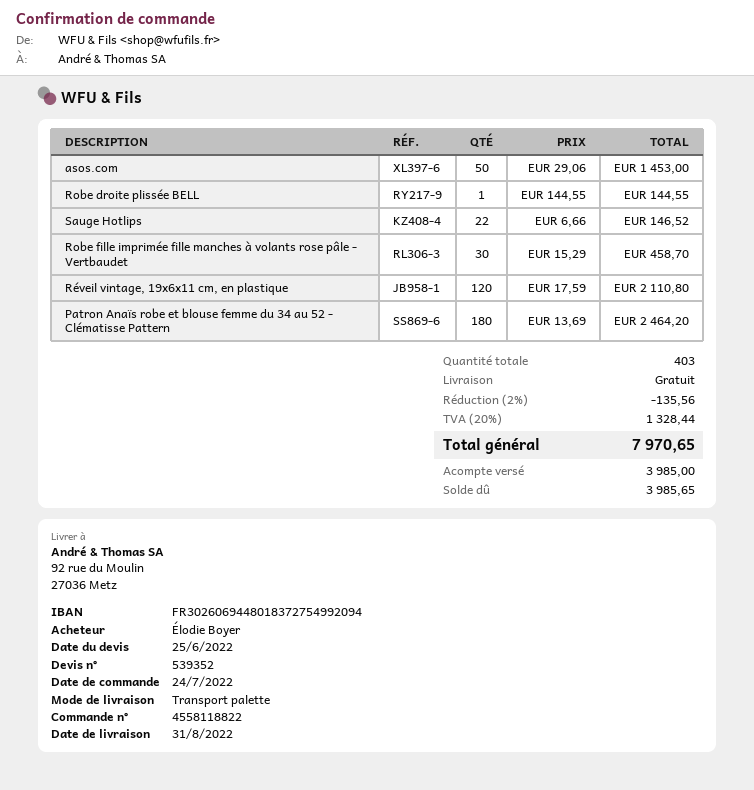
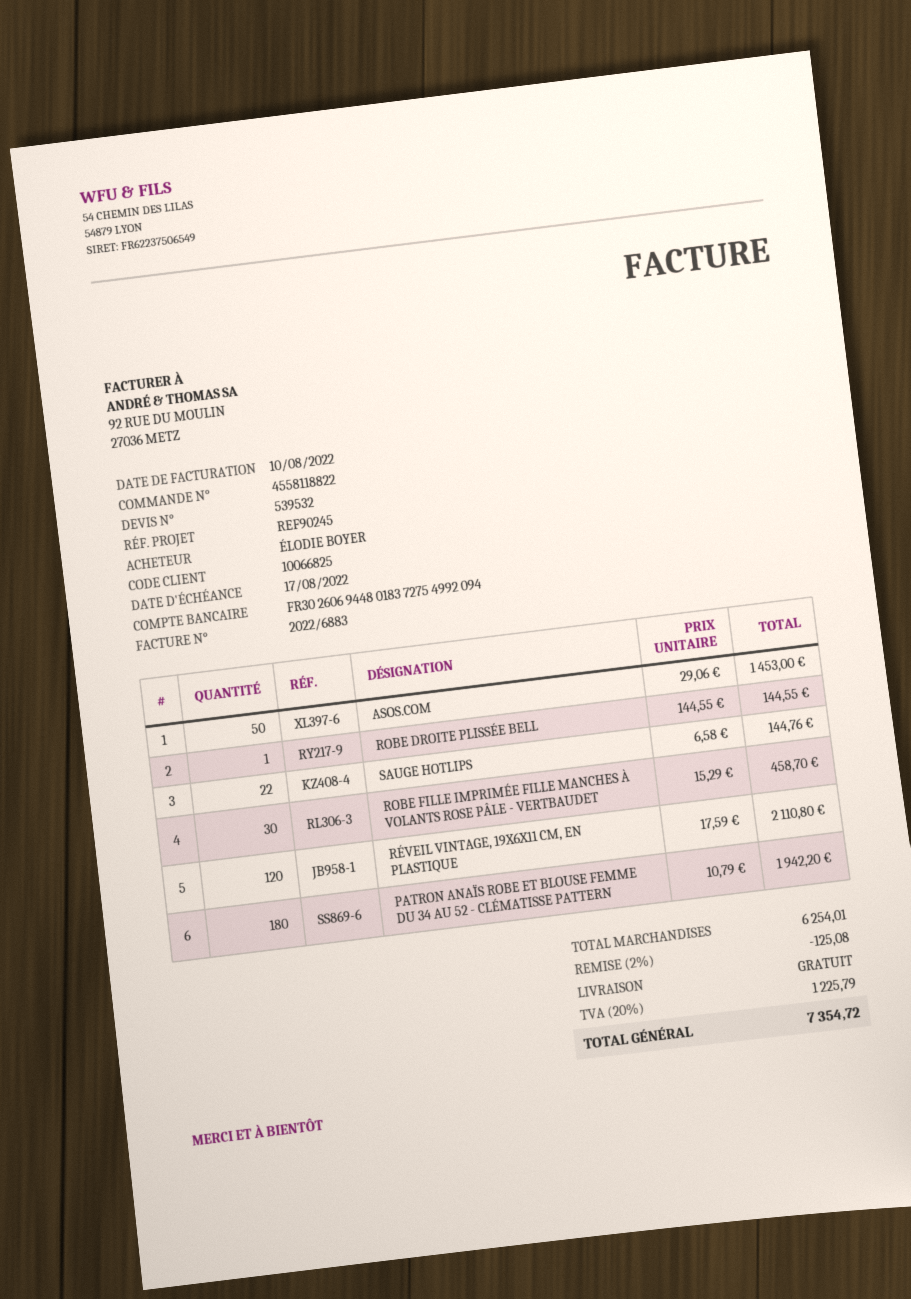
quote number: 539352 -> 539532
Sauge Hotlips: 22 x 6.66 = 146.52 -> 22 x 6.58 = 144.76
Patron Anaïs robe et blouse femme du 34 au 52 - Clématisse Pattern: 180 x 13.69 = 2464.20 -> 180 x 10.79 = 1942.20
discount: 2% = 135.56 -> 2% = 125.08
tax: 20% = 1328.44 -> 20% = 1225.79
total: 7970.65 -> 7354.72

